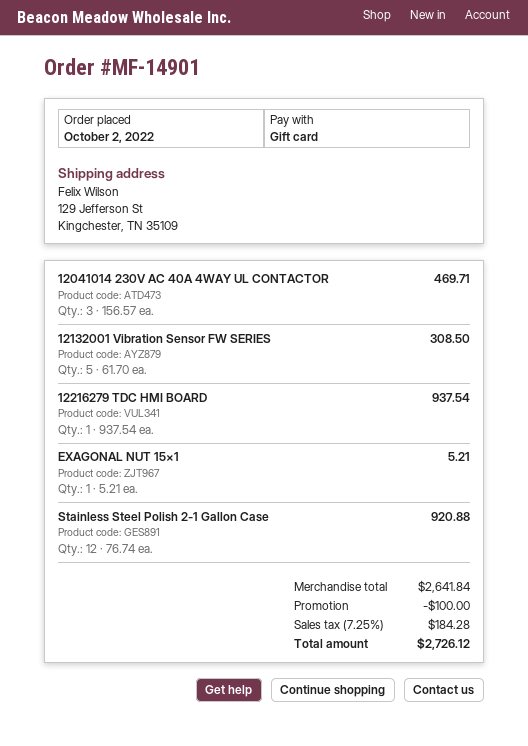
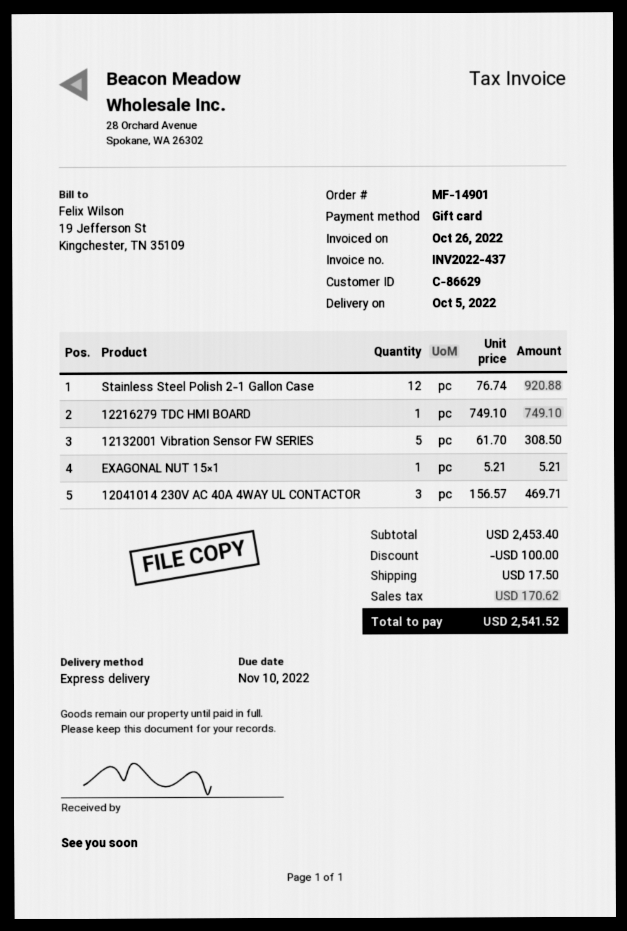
12216279 TDC HMI BOARD: 1 x 937.54 = 937.54 -> 1 x 749.10 = 749.10
subtotal: 2641.84 -> 2453.40
shipping: none -> 17.50
tax: 184.28 -> 170.62
total: 2726.12 -> 2541.52

